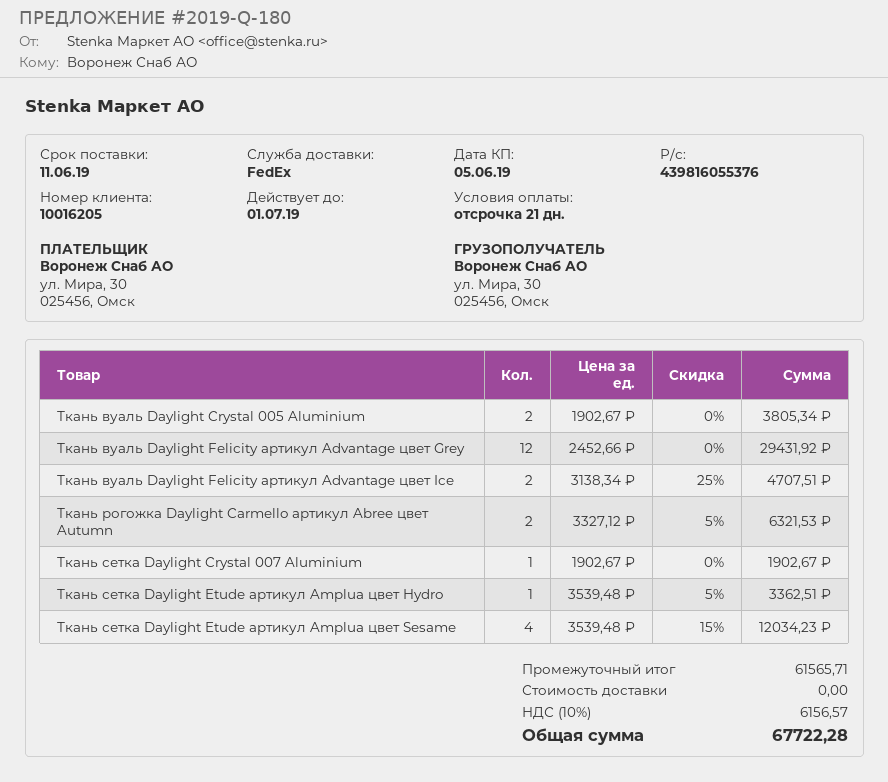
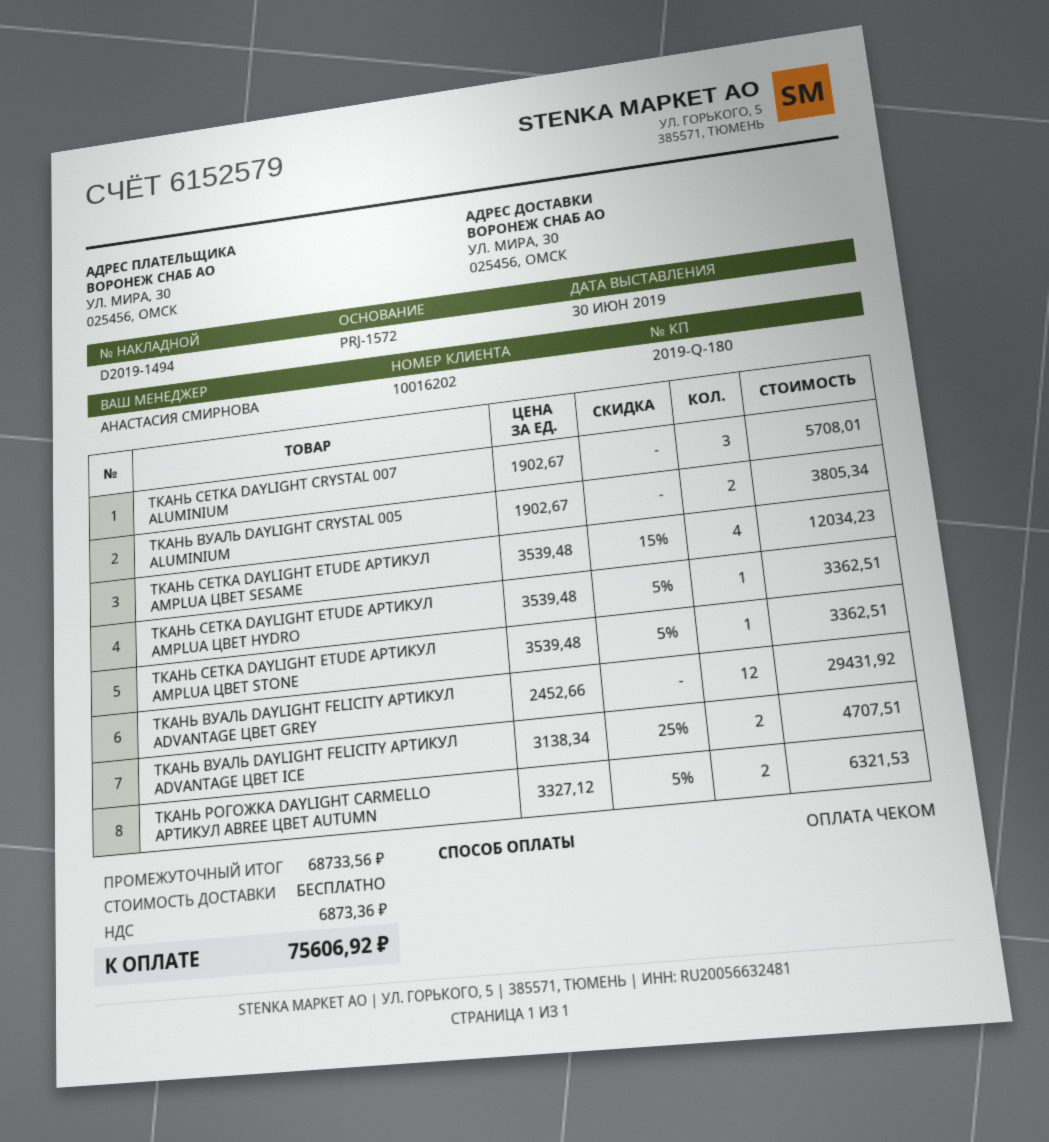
customer number: 10016205 -> 10016202
Ткань сетка Daylight Crystal 007 Aluminium: 1 x 1902.67 = 1902.67 -> 3 x 1902.67 = 5708.01
ТКАНЬ СЕТКА DAYLIGHT ETUDE АРТИКУЛ AMPLUA ЦВЕТ STONE: none -> 1 x 3539.48 - 5% = 3362.51
subtotal: 61565.71 -> 68733.56
tax: 6156.57 -> 6873.36
total: 67722.28 -> 75606.92

